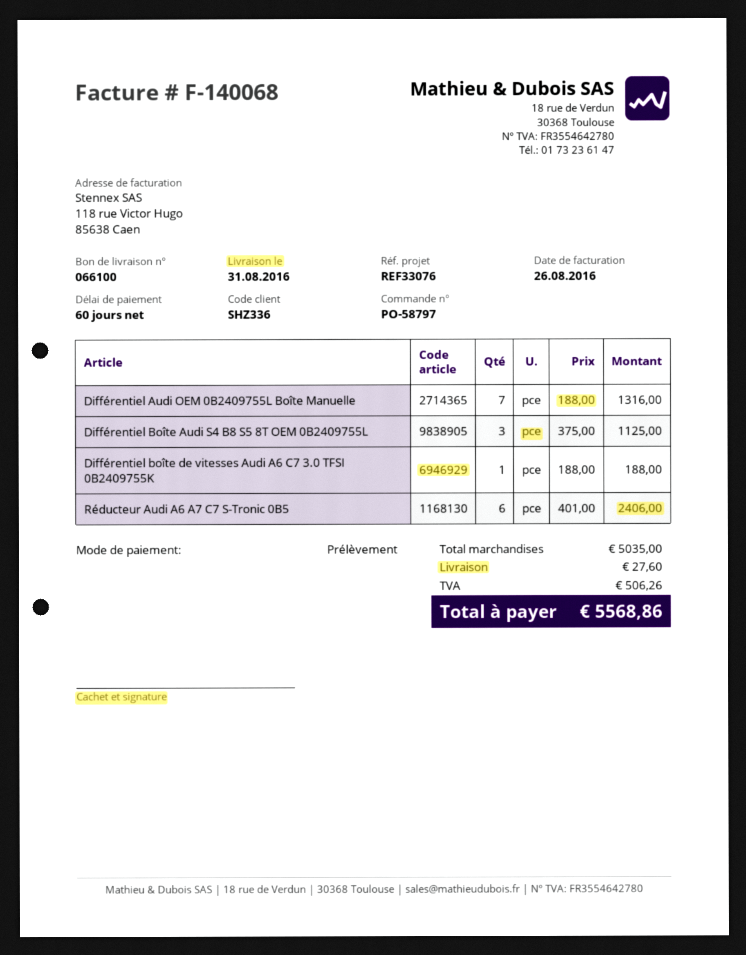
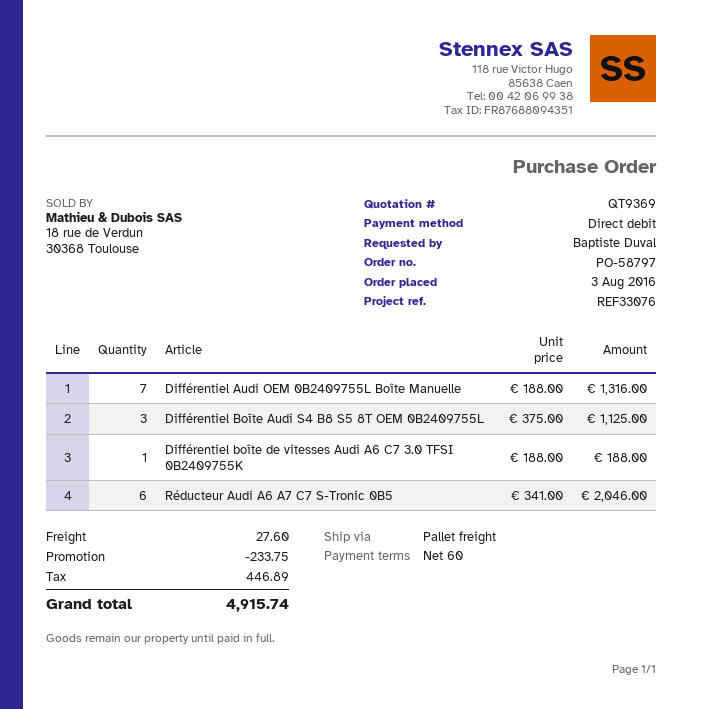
Réducteur Audi A6 A7 C7 S-Tronic 0B5: 6 x 401.00 = 2406.00 -> 6 x 341.00 = 2046.00
discount: none -> 233.75
tax: 506.26 -> 446.89
total: 5568.86 -> 4915.74

